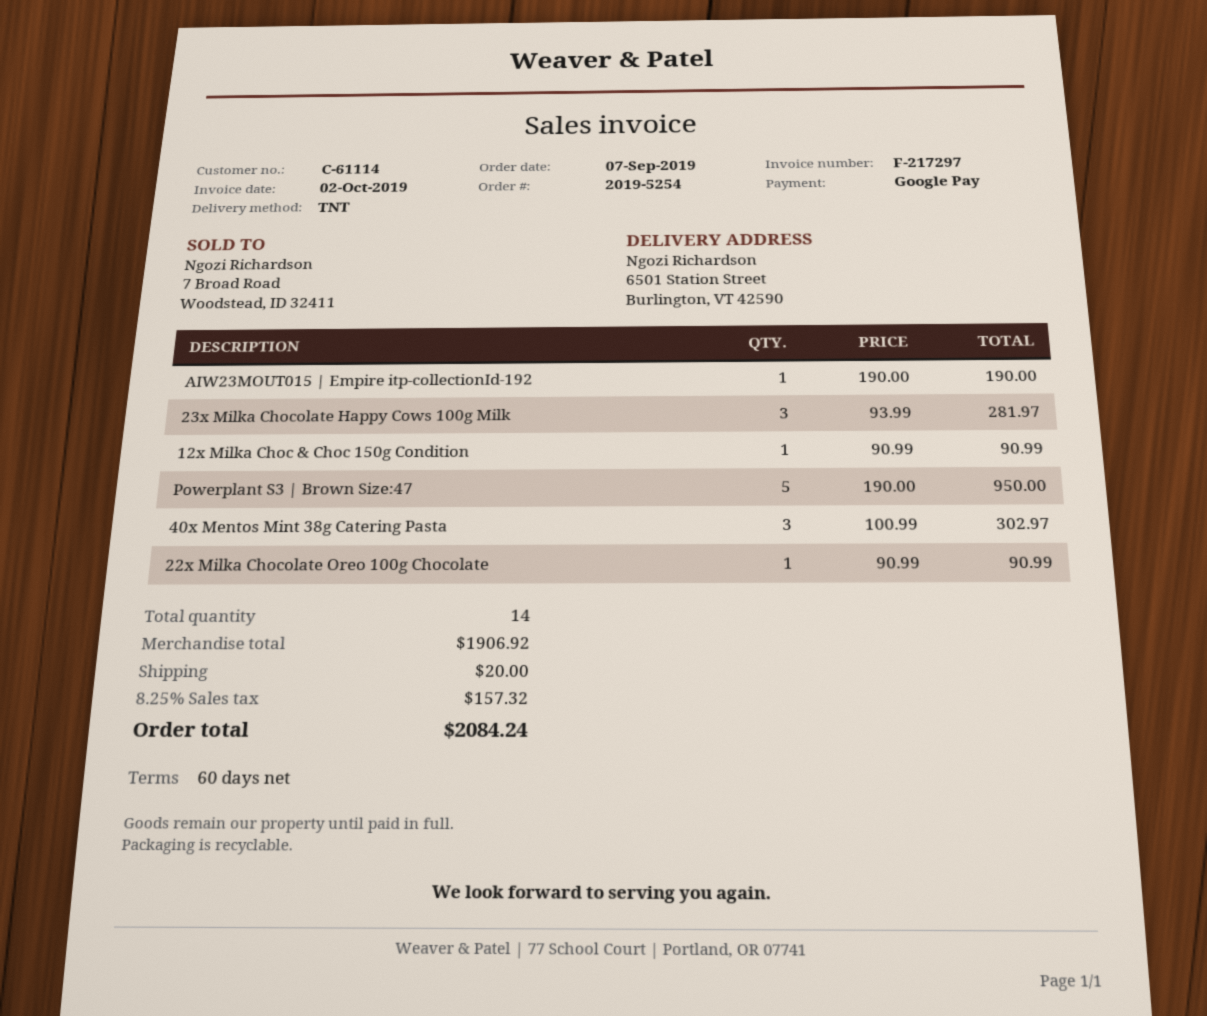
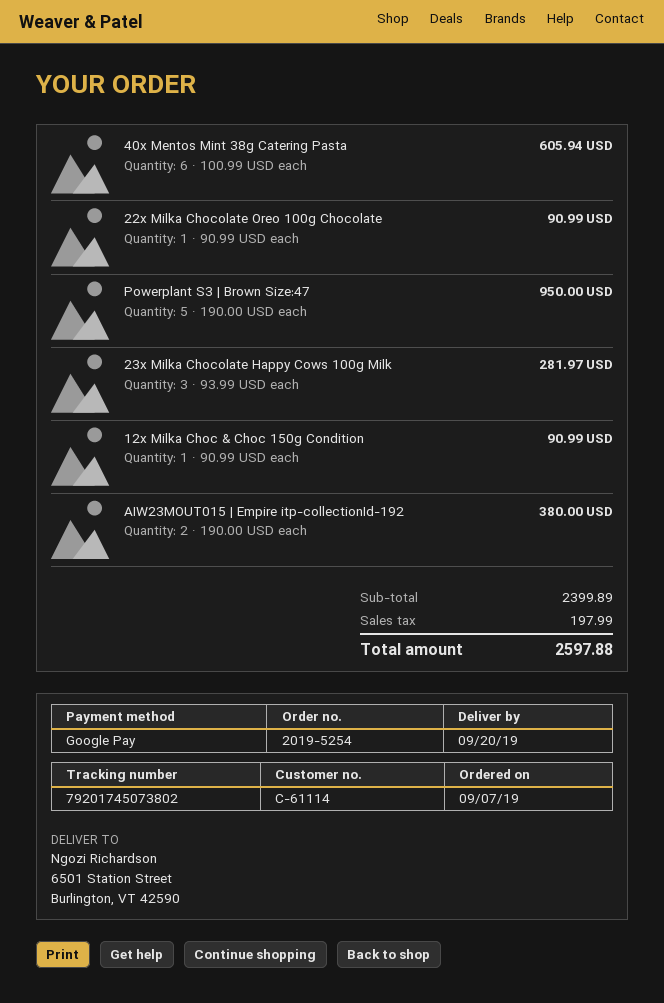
AIW23MOUT015 | Empire itp-collectionId-192: 1 x 190.00 = 190.00 -> 2 x 190.00 = 380.00
40x Mentos Mint 38g Catering Pasta: 3 x 100.99 = 302.97 -> 6 x 100.99 = 605.94
subtotal: 1906.92 -> 2399.89
shipping: 20.00 -> none
tax: 157.32 -> 197.99
total: 2084.24 -> 2597.88

